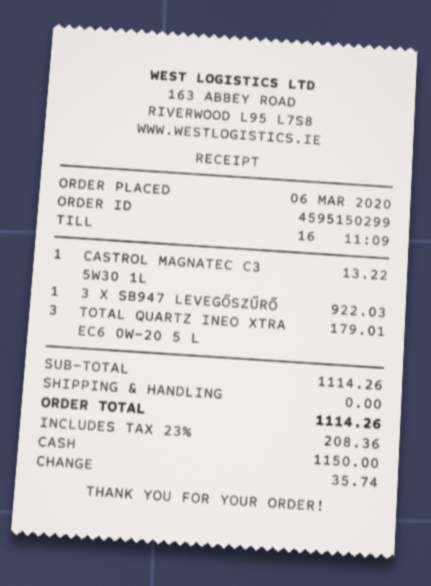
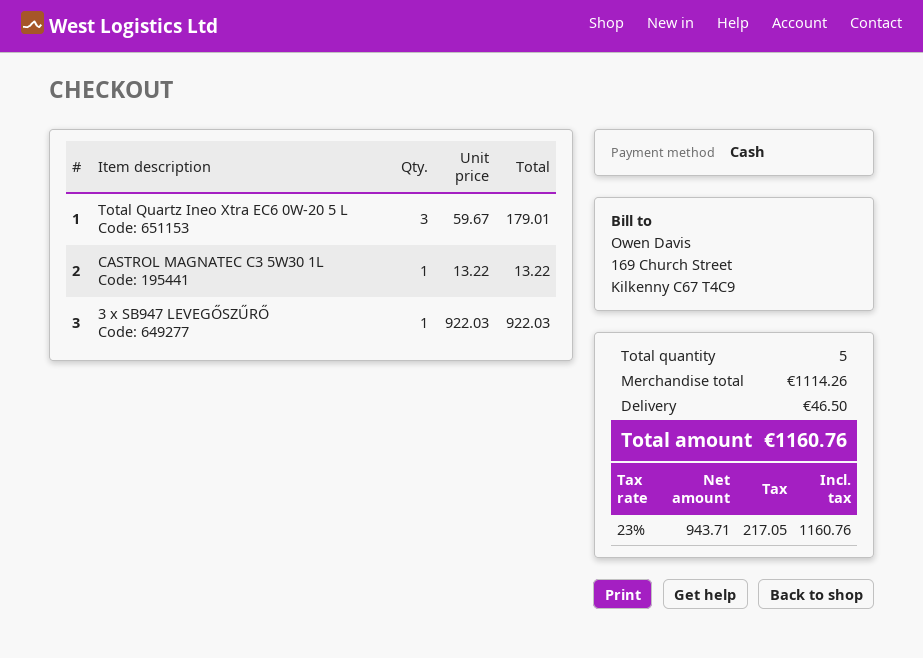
shipping: 0.00 -> 46.50
tax: 23% = 208.36 -> 23% = 217.05
total: 1114.26 -> 1160.76

